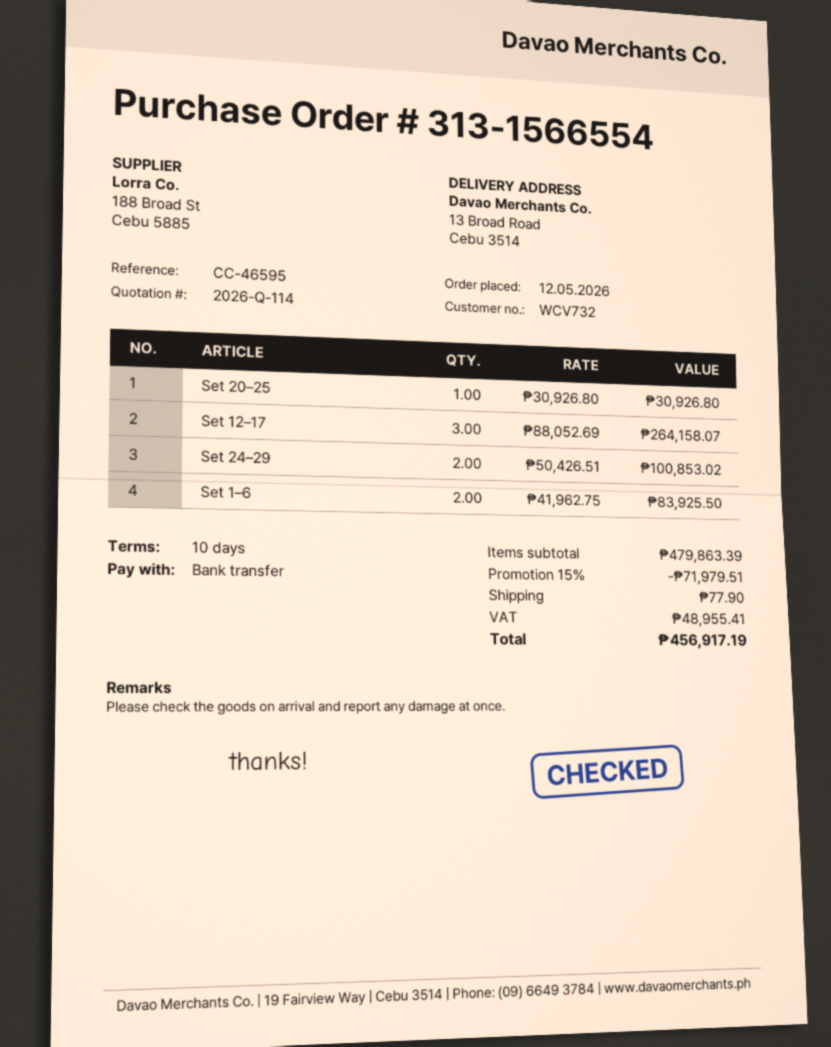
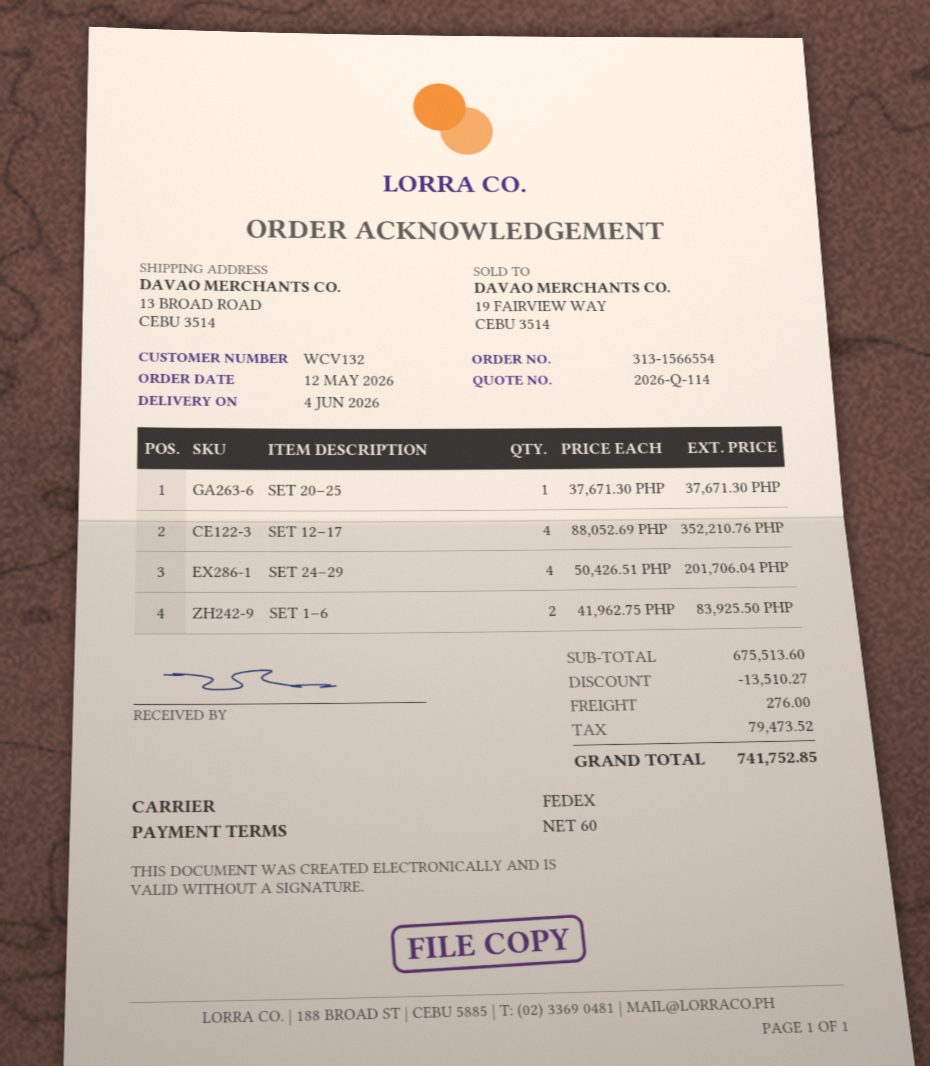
payment terms: 10 days -> 60 days
customer number: WCV732 -> WCV132
Set 20–25: 1 x 30926.80 = 30926.80 -> 1 x 37671.30 = 37671.30
Set 12–17: 3 x 88052.69 = 264158.07 -> 4 x 88052.69 = 352210.76
Set 24–29: 2 x 50426.51 = 100853.02 -> 4 x 50426.51 = 201706.04
subtotal: 479863.39 -> 675513.60
discount: 71979.51 -> 13510.27
shipping: 77.90 -> 276.00
tax: 48955.41 -> 79473.52
total: 456917.19 -> 741752.85

